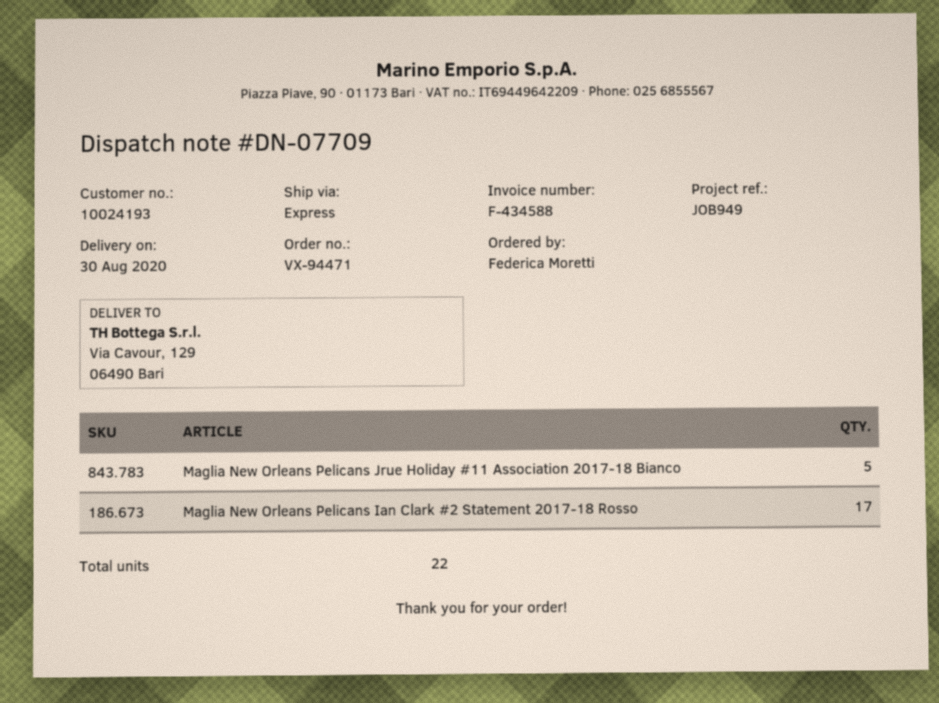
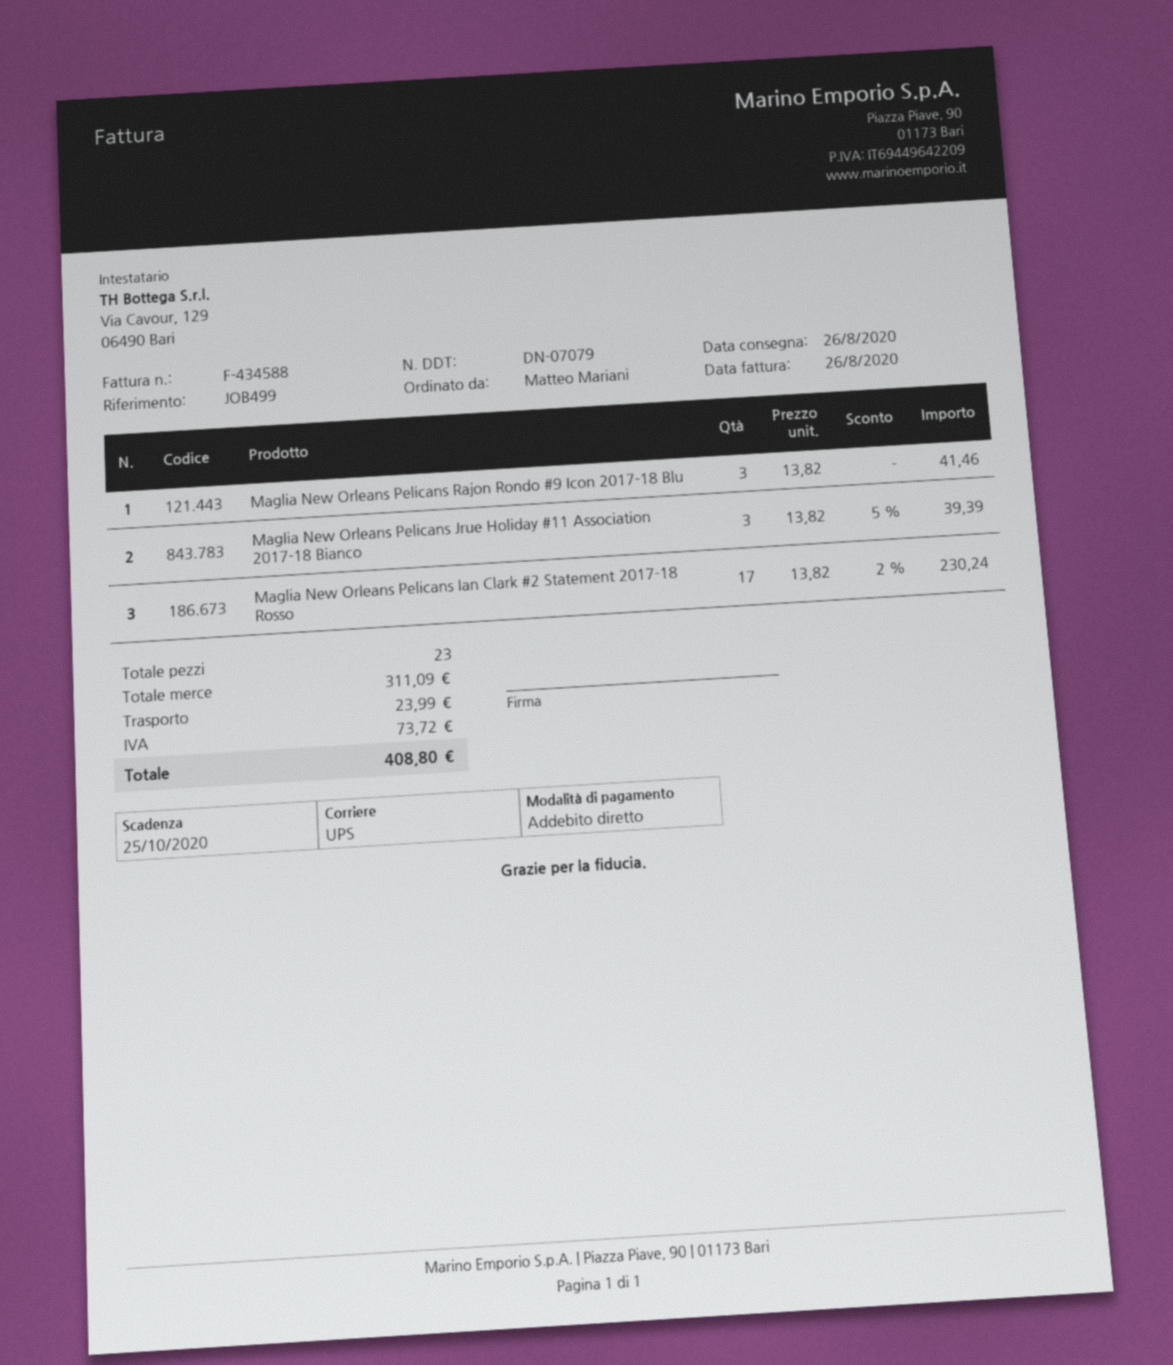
delivery note number: DN-07709 -> DN-07079
delivery date: 2020-08-30 -> 2020-08-26
reference: JOB949 -> JOB499
ordered by: Federica Moretti -> Matteo Mariani
shipping method: express -> UPS
Maglia New Orleans Pelicans Jrue Holiday #11 Association 2017-18 Bianco: 5 -> 3
Maglia New Orleans Pelicans Rajon Rondo #9 Icon 2017-18 Blu: none -> 3
total quantity: 22 -> 23

